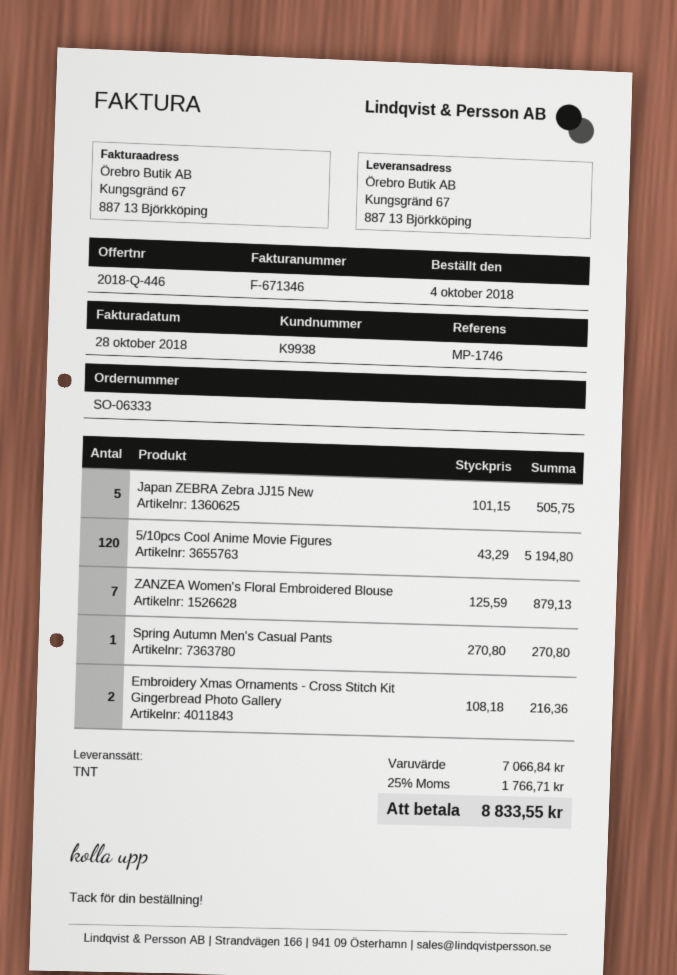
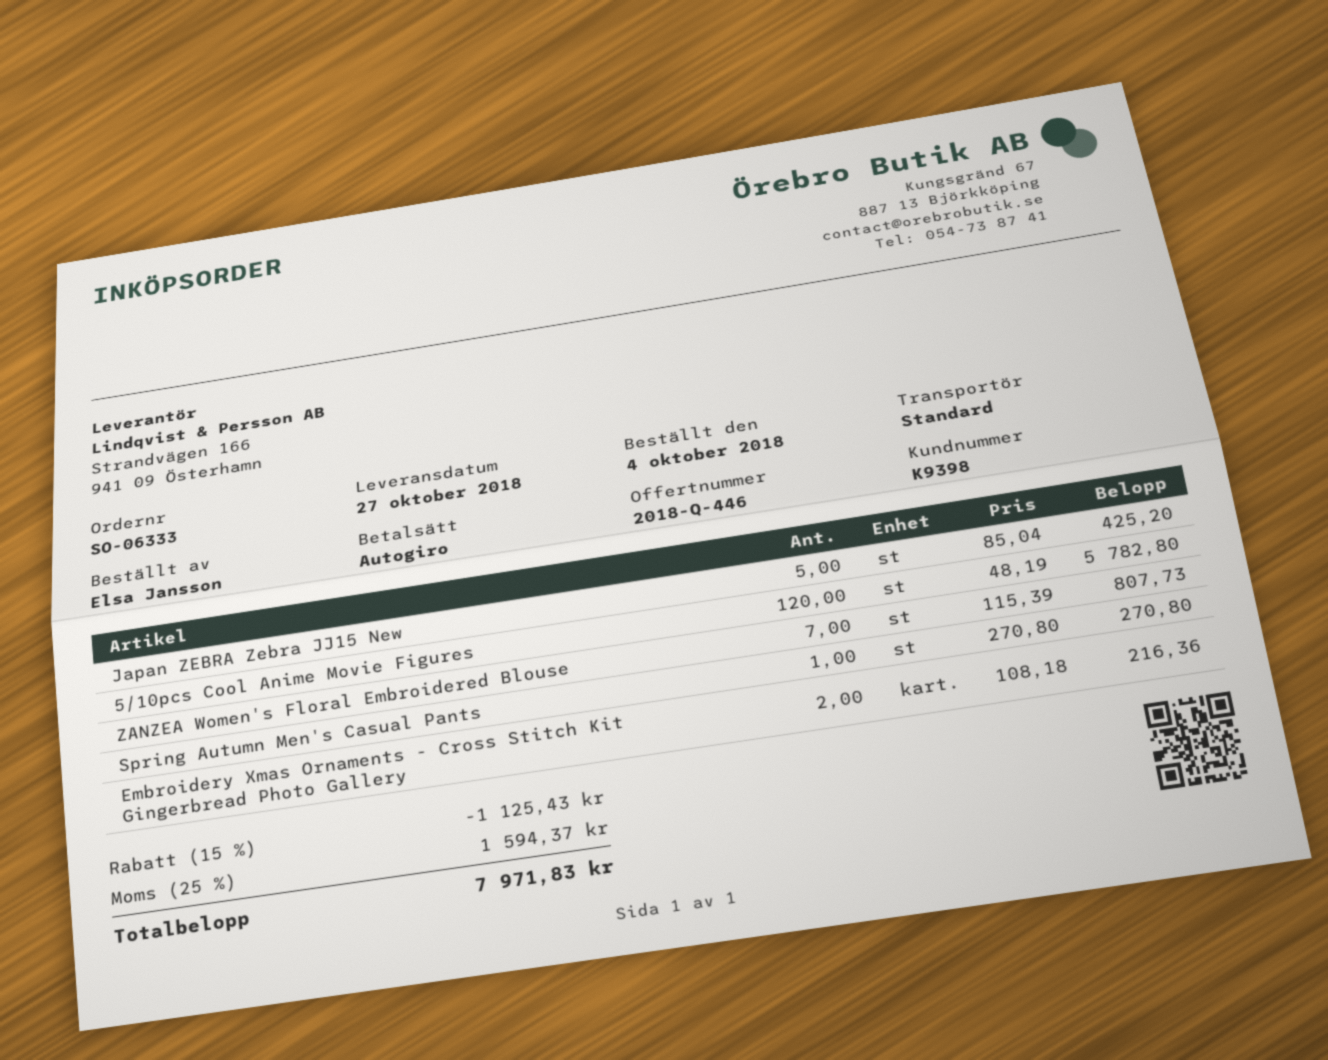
customer number: K9938 -> K9398
shipping method: TNT -> standard
Japan ZEBRA Zebra JJ15 New: 5 x 101.15 = 505.75 -> 5 x 85.04 = 425.20
5/10pcs Cool Anime Movie Figures: 120 x 43.29 = 5194.80 -> 120 x 48.19 = 5782.80
ZANZEA Women's Floral Embroidered Blouse: 7 x 125.59 = 879.13 -> 7 x 115.39 = 807.73
discount: none -> 15% = 1125.43
tax: 25% = 1766.71 -> 25% = 1594.37
total: 8833.55 -> 7971.83

